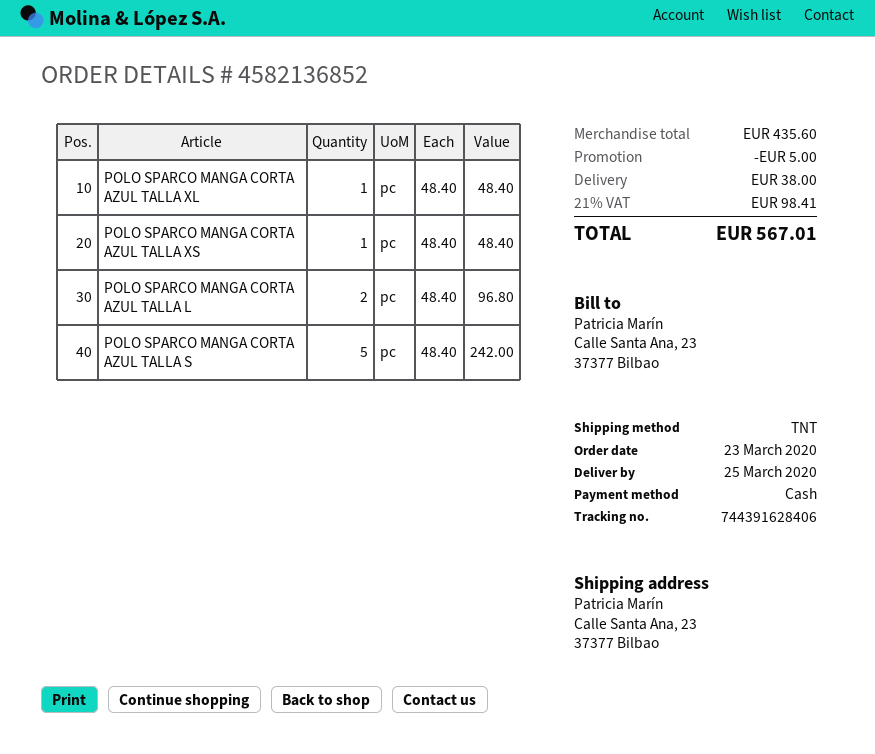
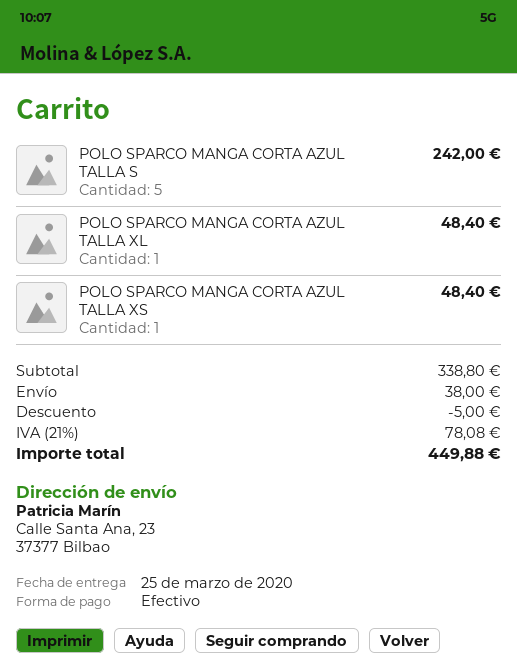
POLO SPARCO MANGA CORTA AZUL TALLA L: 2 for 96.80 -> none
subtotal: 435.60 -> 338.80
tax: 21% = 98.41 -> 21% = 78.08
total: 567.01 -> 449.88

